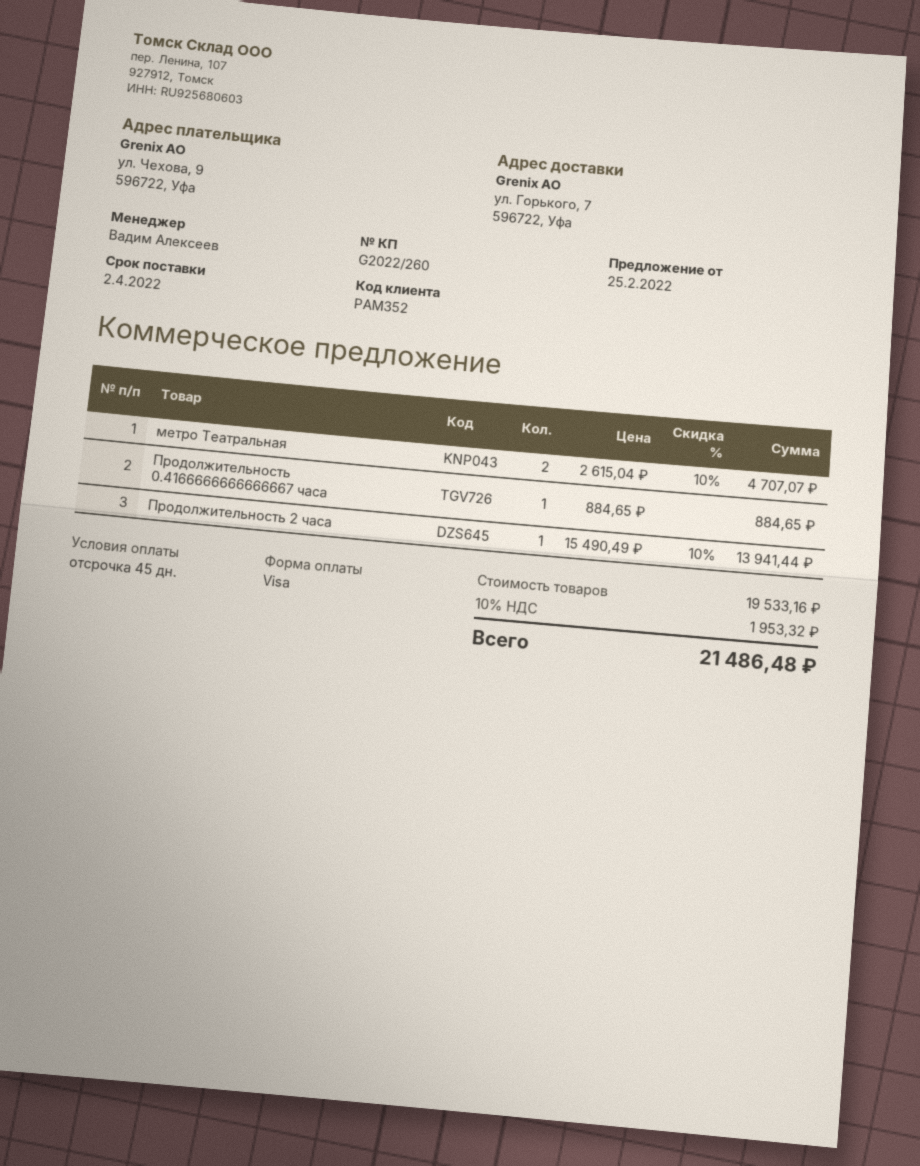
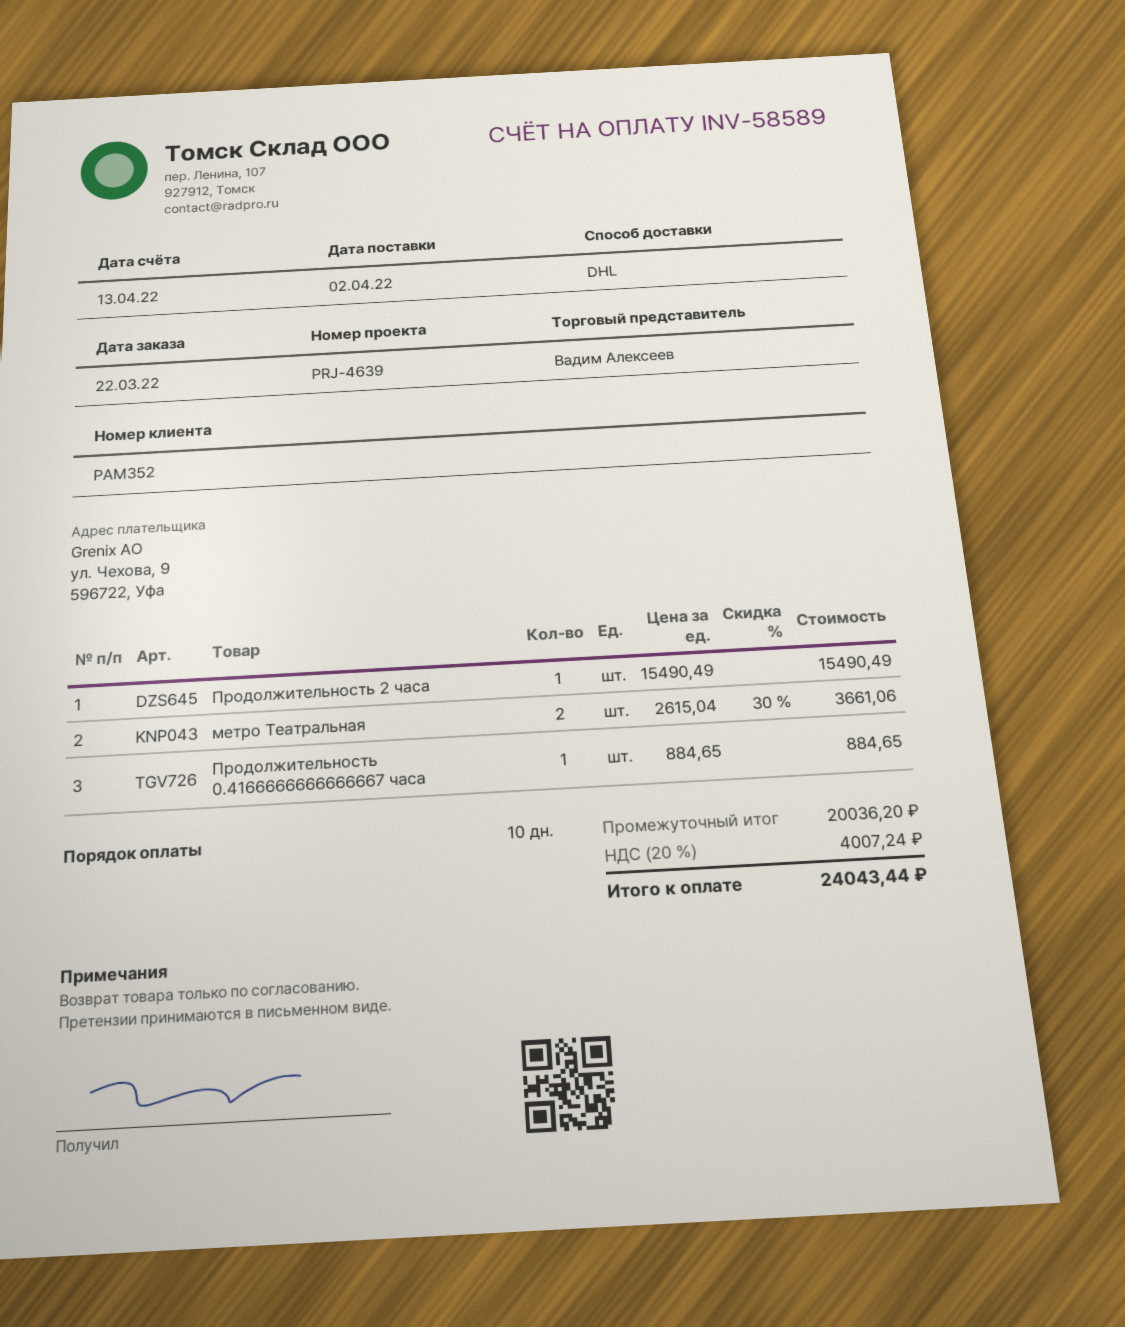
payment terms: 45 days -> 10 days
метро Театральная: 2 x 2615.04 - 10% = 4707.07 -> 2 x 2615.04 - 30% = 3661.06
Продолжительность 2 часа: 1 x 15490.49 - 10% = 13941.44 -> 1 x 15490.49 = 15490.49
subtotal: 19533.16 -> 20036.20
tax: 10% = 1953.32 -> 20% = 4007.24
total: 21486.48 -> 24043.44

